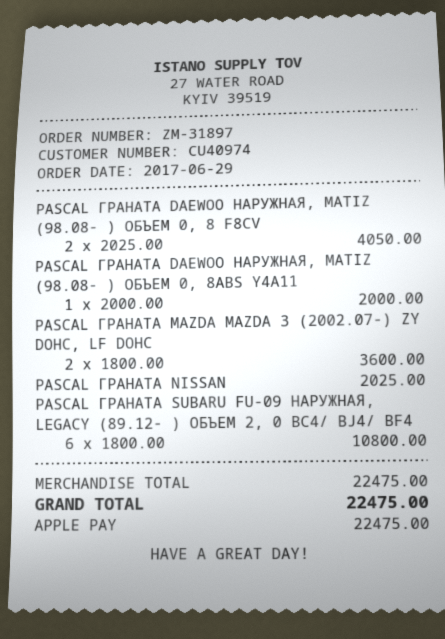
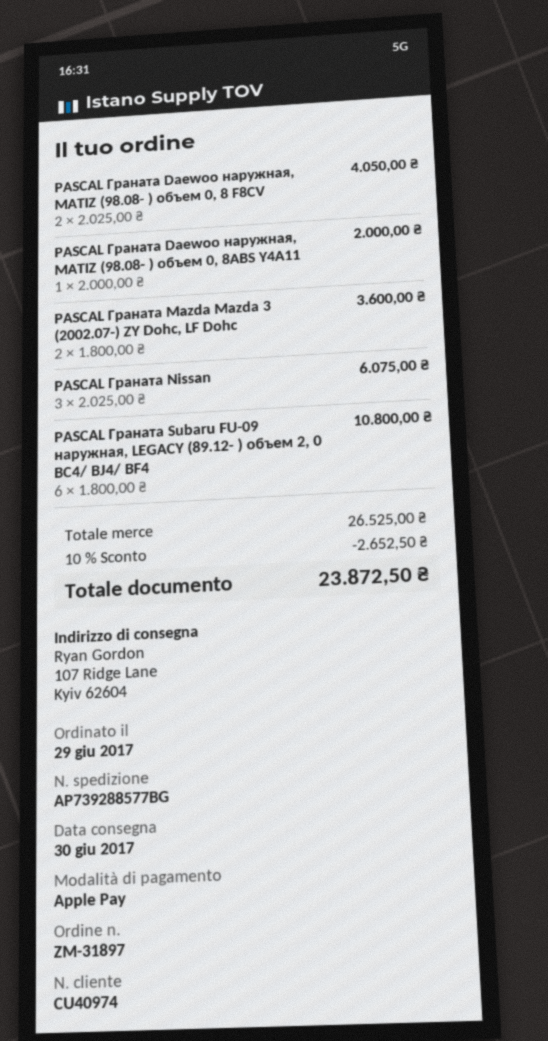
PASCAL ГРАНАТА NISSAN: 1 x 2025.00 = 2025.00 -> 3 x 2025.00 = 6075.00
subtotal: 22475.00 -> 26525.00
discount: none -> 10% = 2652.50
total: 22475.00 -> 23872.50

